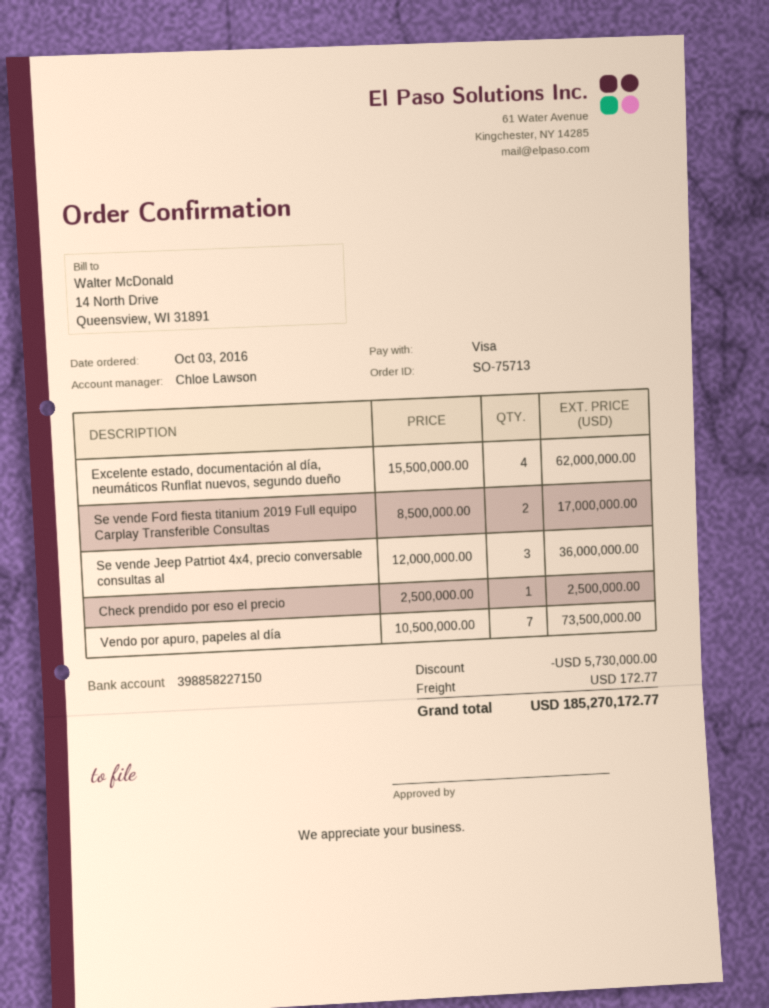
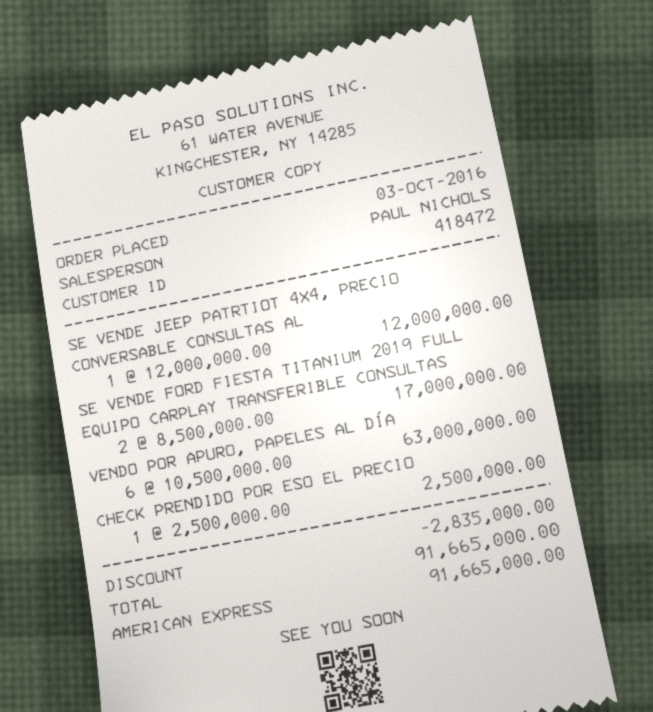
sales rep: Chloe Lawson -> PAUL NICHOLS
payment method: Visa -> American Express
Excelente estado, documentación al día, neumáticos Runflat nuevos, segundo dueño: 4 x 15500000.00 = 62000000.00 -> none
Se vende Jeep Patrtiot 4x4, precio conversable consultas al: 3 x 12000000.00 = 36000000.00 -> 1 x 12000000.00 = 12000000.00
Vendo por apuro, papeles al día: 7 x 10500000.00 = 73500000.00 -> 6 x 10500000.00 = 63000000.00
discount: 5730000.00 -> 2835000.00
shipping: 172.77 -> none
total: 185270172.77 -> 91665000.00

